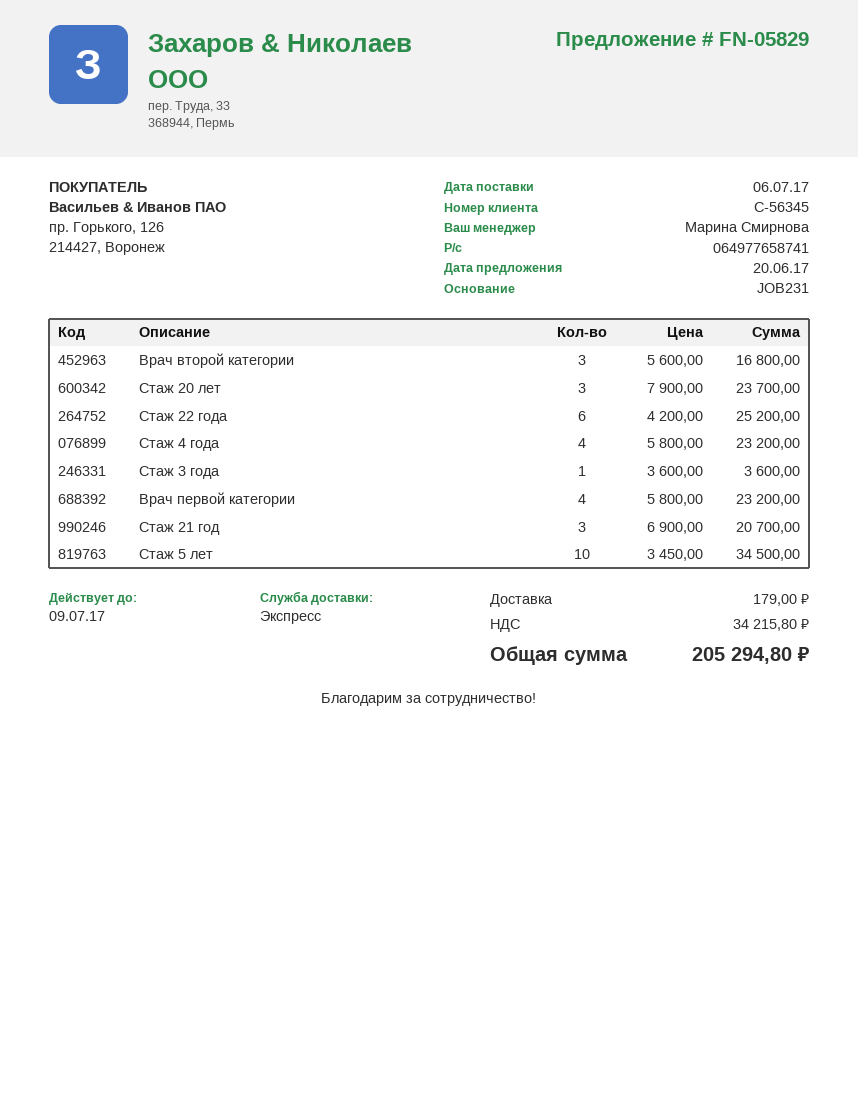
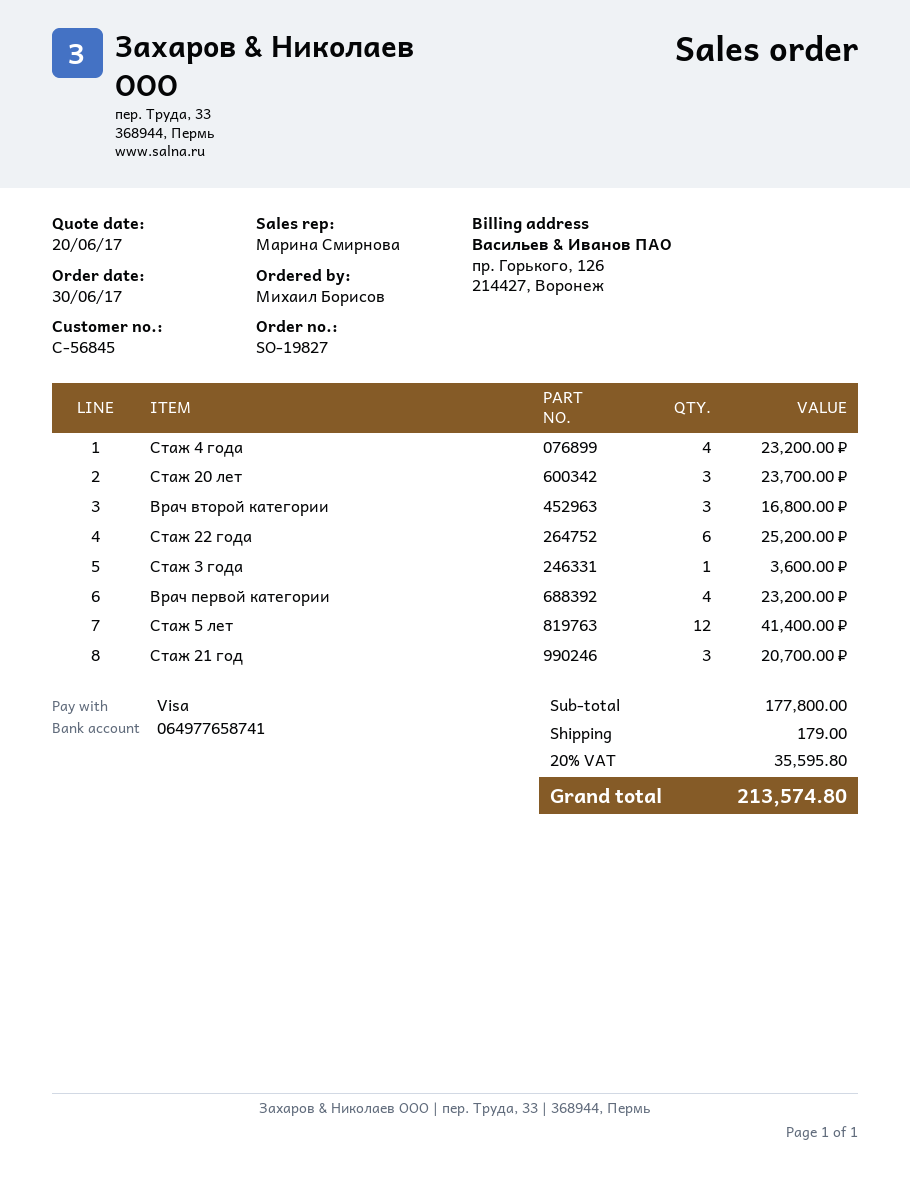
customer number: C-56345 -> C-56845
Стаж 5 лет: 10 for 34500.00 -> 12 for 41400.00
tax: 34215.80 -> 35595.80
total: 205294.80 -> 213574.80

